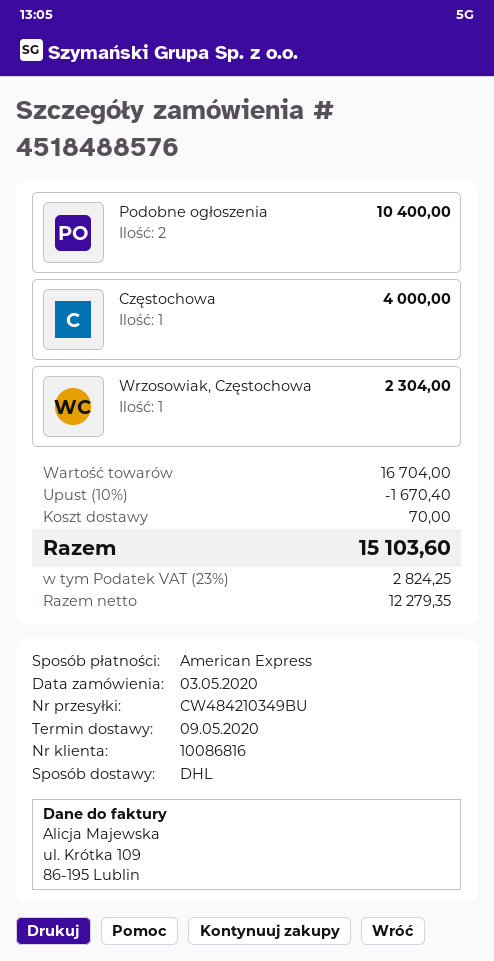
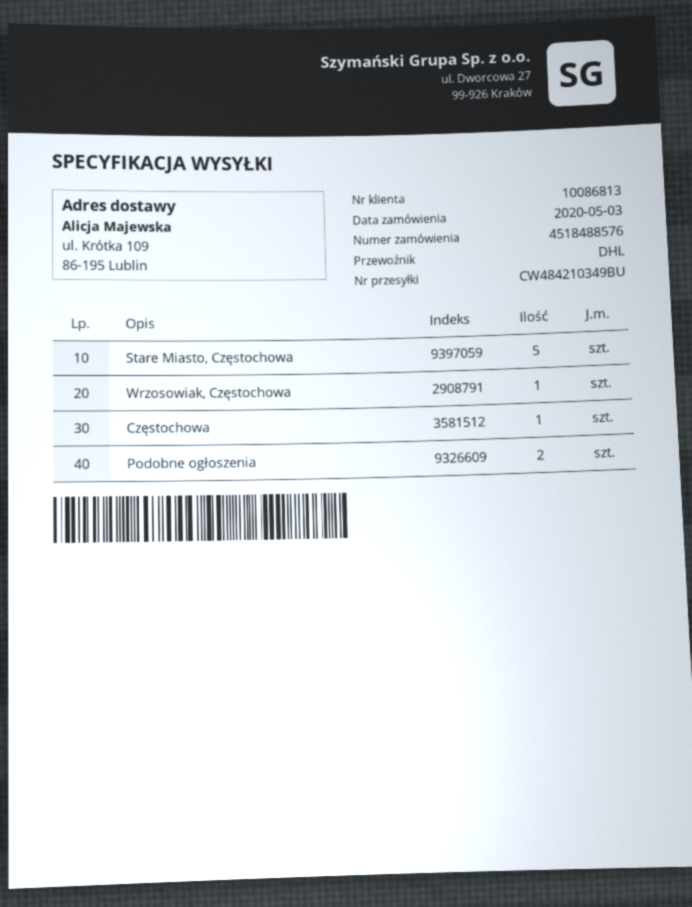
customer number: 10086816 -> 10086813
Stare Miasto, Częstochowa: none -> 5

